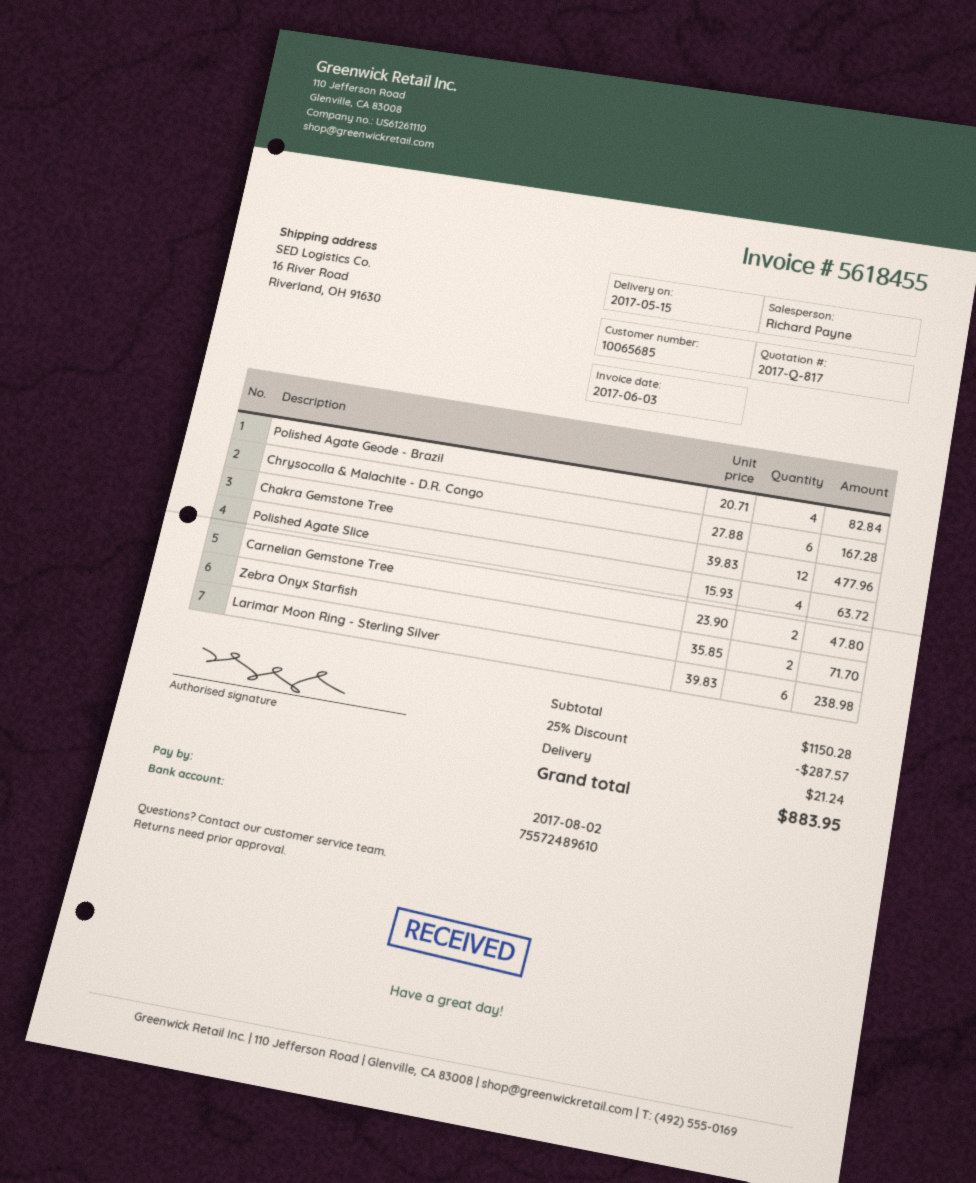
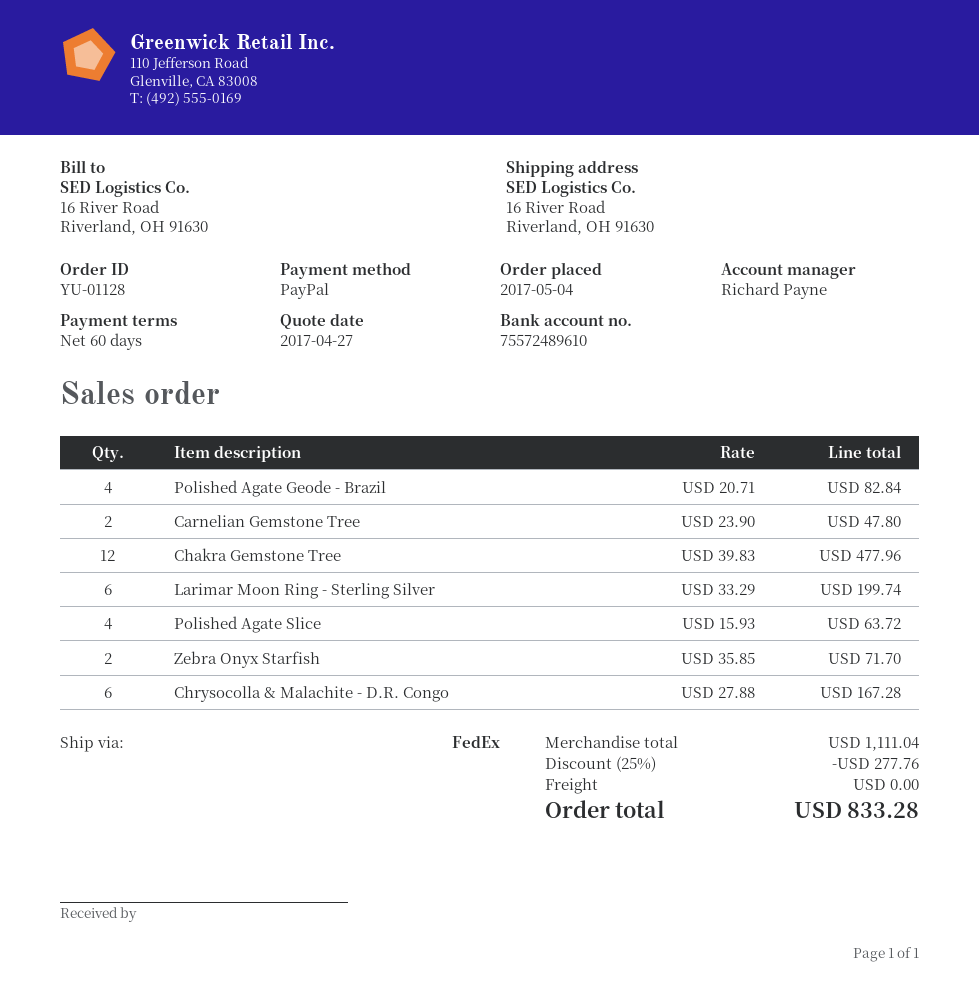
Larimar Moon Ring - Sterling Silver: 6 x 39.83 = 238.98 -> 6 x 33.29 = 199.74
subtotal: 1150.28 -> 1111.04
discount: 25% = 287.57 -> 25% = 277.76
shipping: 21.24 -> 0.00
total: 883.95 -> 833.28

